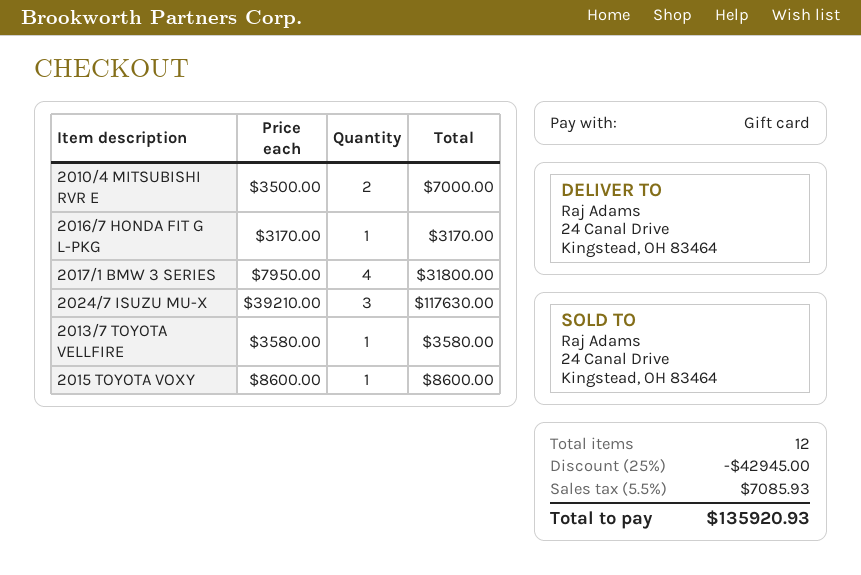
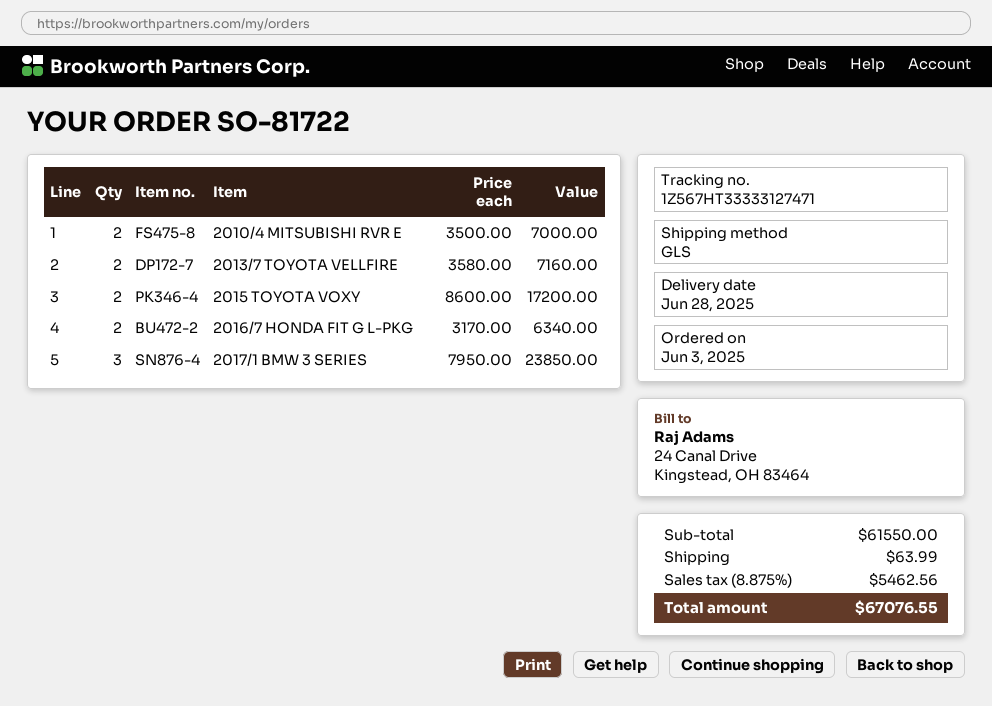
2016/7 HONDA FIT G L-PKG: 1 x 3170.00 = 3170.00 -> 2 x 3170.00 = 6340.00
2017/1 BMW 3 SERIES: 4 x 7950.00 = 31800.00 -> 3 x 7950.00 = 23850.00
2024/7 ISUZU MU-X: 3 x 39210.00 = 117630.00 -> none
2013/7 TOYOTA VELLFIRE: 1 x 3580.00 = 3580.00 -> 2 x 3580.00 = 7160.00
2015 TOYOTA VOXY: 1 x 8600.00 = 8600.00 -> 2 x 8600.00 = 17200.00
discount: 25% = 42945.00 -> none
shipping: none -> 63.99
tax: 5.5% = 7085.93 -> 8.875% = 5462.56
total: 135920.93 -> 67076.55

